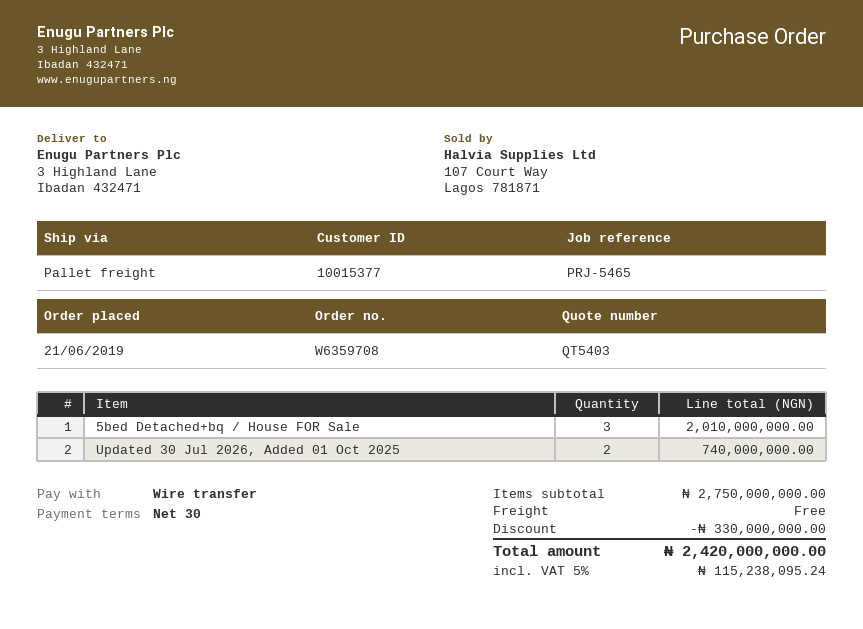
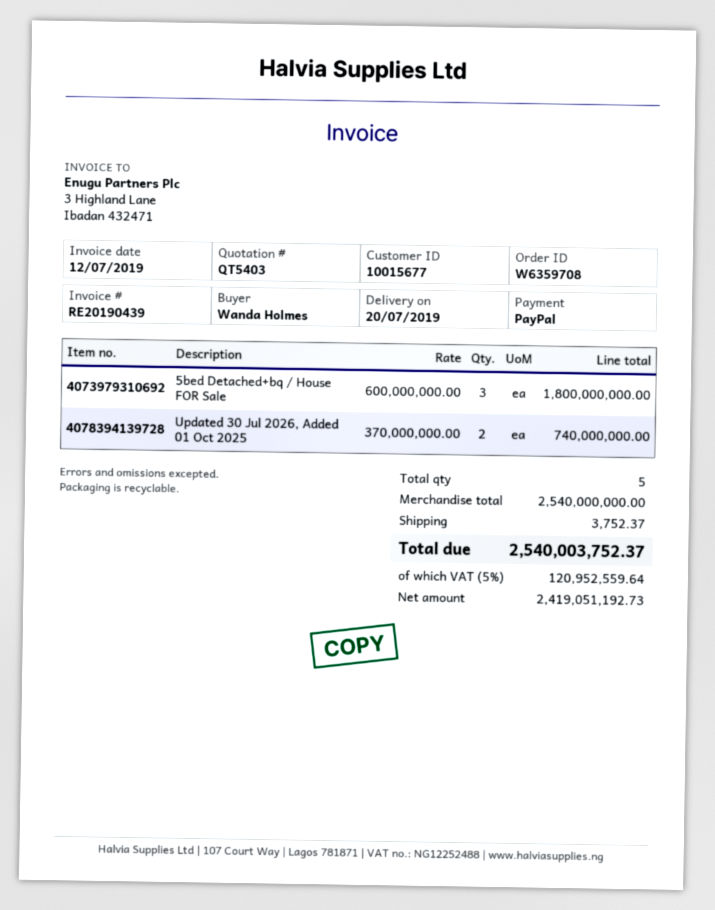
customer number: 10015377 -> 10015677
payment method: bank transfer -> PayPal
5bed Detached+bq / House FOR Sale: 3 for 2010000000.00 -> 3 for 1800000000.00
subtotal: 2750000000.00 -> 2540000000.00
discount: 330000000.00 -> none
shipping: 0.00 -> 3752.37
tax: 5% = 115238095.24 -> 5% = 120952559.64
total: 2420000000.00 -> 2540003752.37

